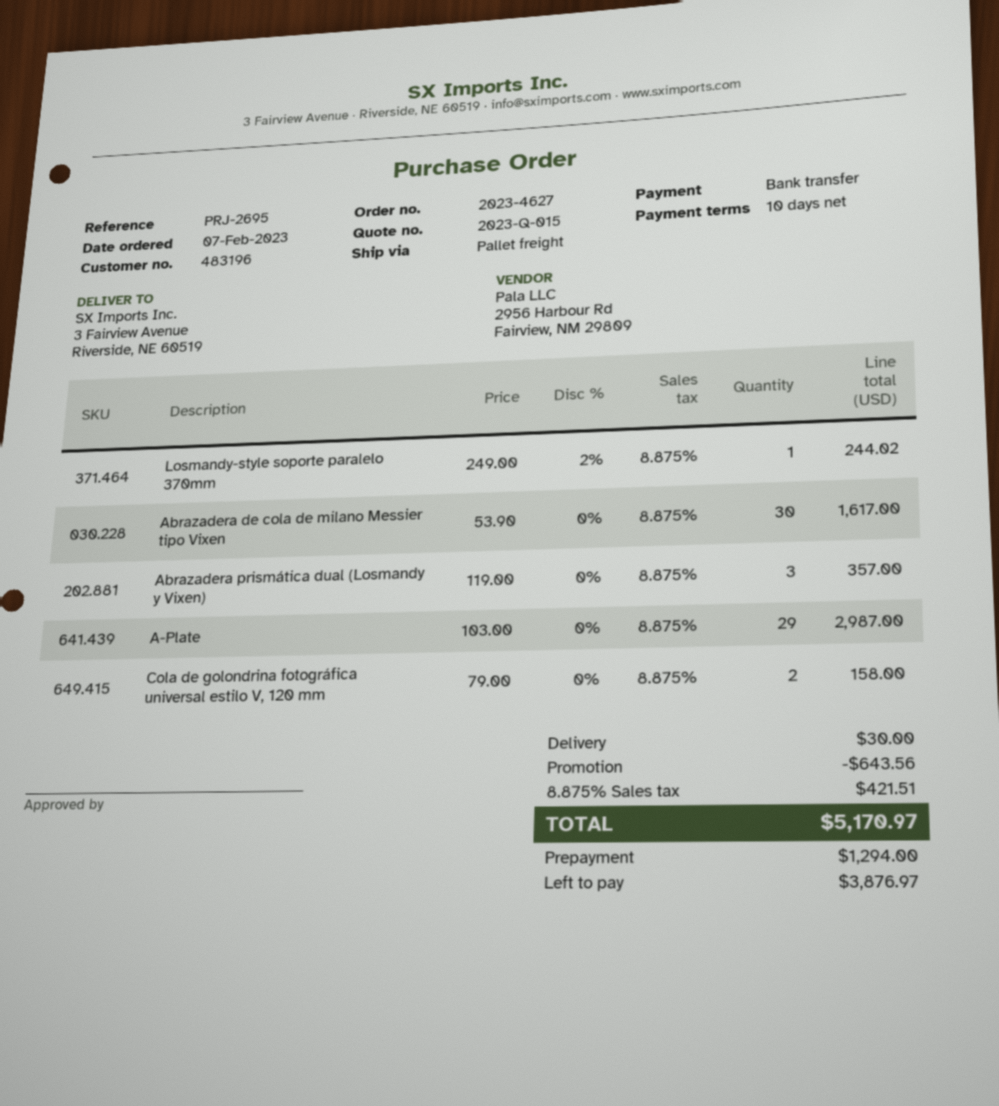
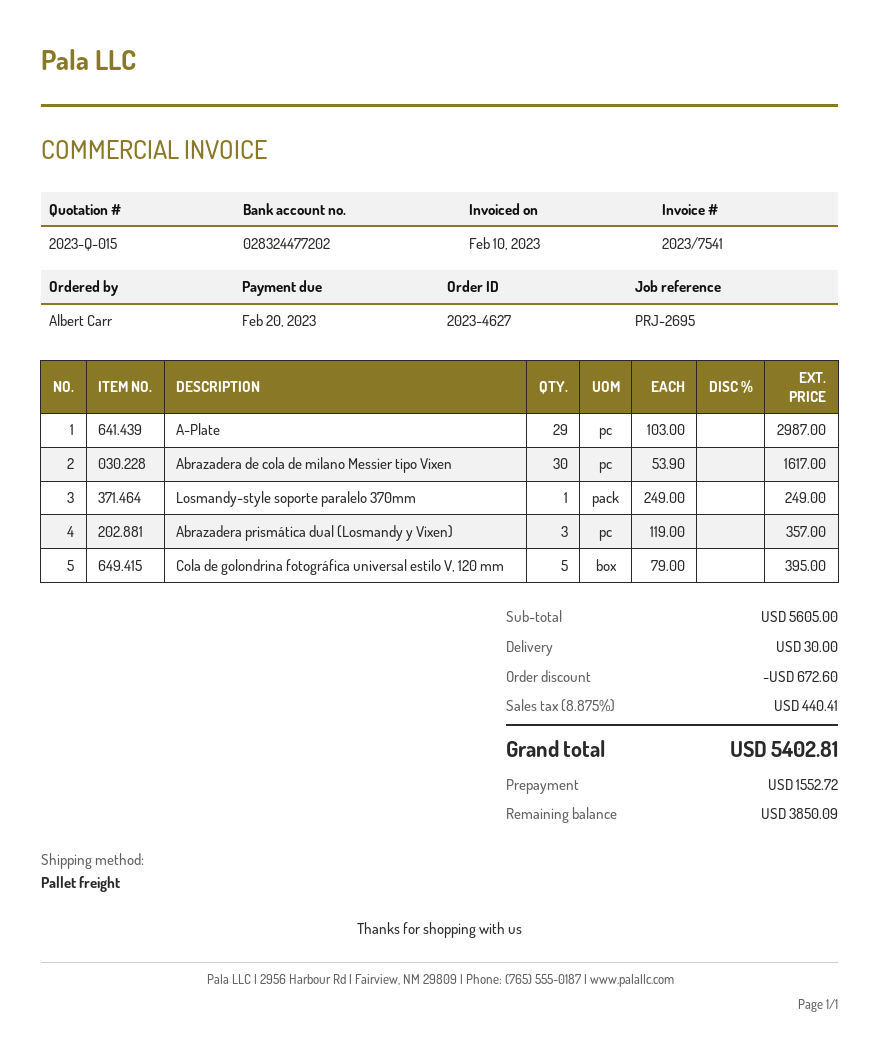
Losmandy-style soporte paralelo 370mm: 1 x 249.00 - 2% = 244.02 -> 1 x 249.00 = 249.00
Cola de golondrina fotográfica universal estilo V, 120 mm: 2 x 79.00 = 158.00 -> 5 x 79.00 = 395.00
discount: 643.56 -> 672.60
tax: 8.875% = 421.51 -> 8.875% = 440.41
total: 5170.97 -> 5402.81
deposit: 1294.00 -> 1552.72
balance: 3876.97 -> 3850.09

